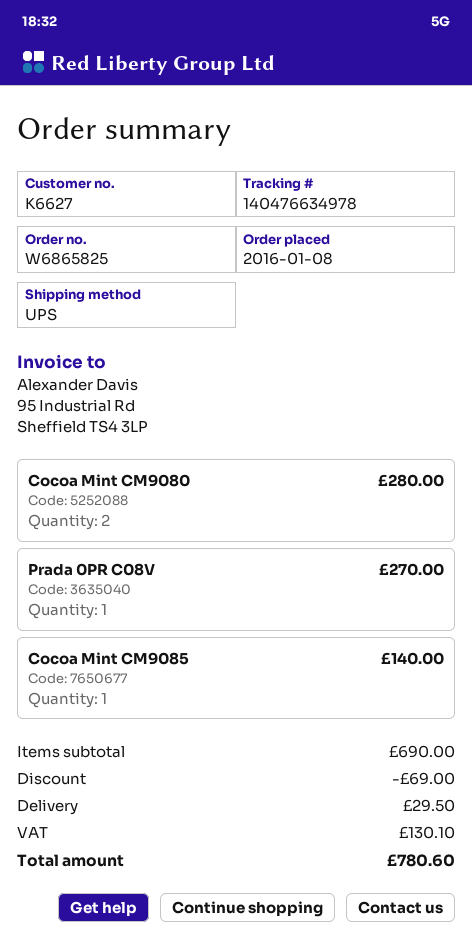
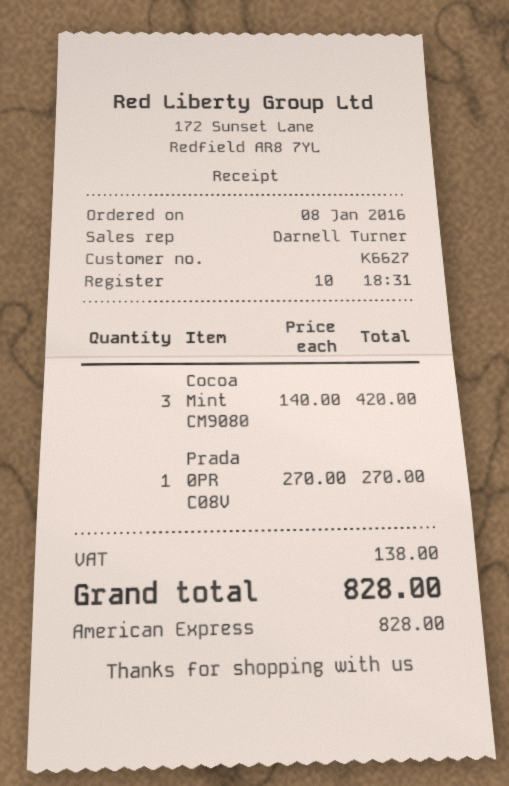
Cocoa Mint CM9080: 2 for 280.00 -> 3 for 420.00
Cocoa Mint CM9085: 1 for 140.00 -> none
discount: 69.00 -> none
shipping: 29.50 -> none
tax: 130.10 -> 138.00
total: 780.60 -> 828.00

